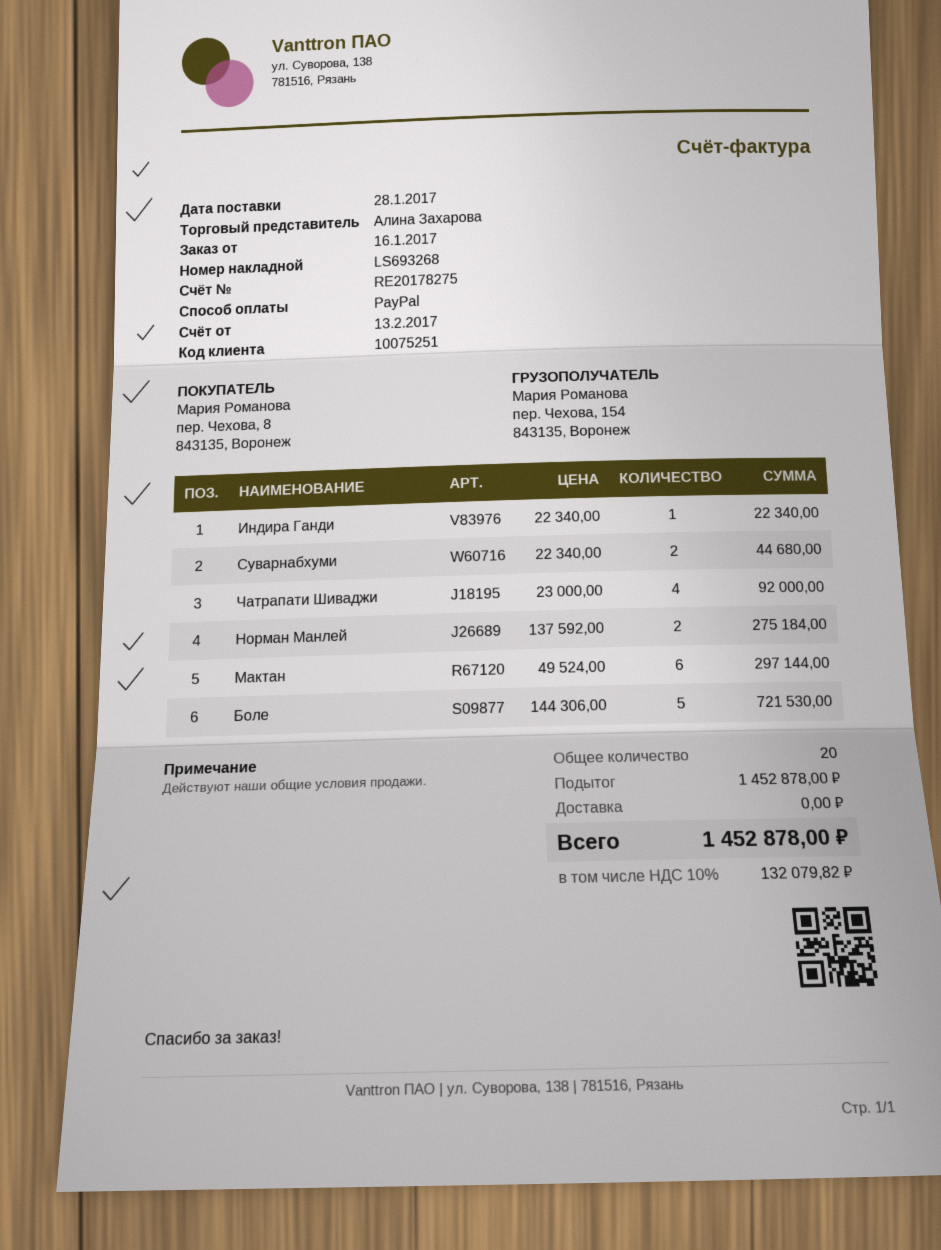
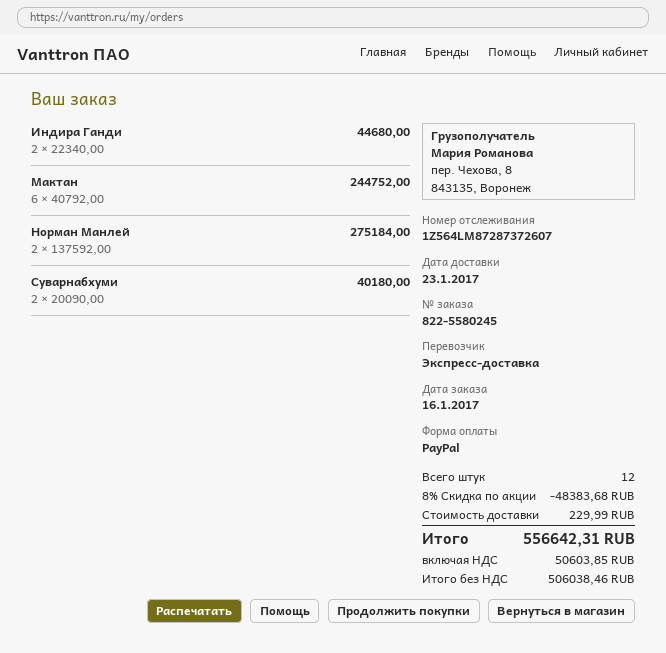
delivery date: 2017-01-28 -> 2017-01-23
ship to: пер. Чехова, 154, 843135, Воронеж -> пер. Чехова, 8, 843135, Воронеж
Индира Ганди: 1 x 22340.00 = 22340.00 -> 2 x 22340.00 = 44680.00
Суварнабхуми: 2 x 22340.00 = 44680.00 -> 2 x 20090.00 = 40180.00
Чатрапати Шиваджи: 4 x 23000.00 = 92000.00 -> none
Мактан: 6 x 49524.00 = 297144.00 -> 6 x 40792.00 = 244752.00
Боле: 5 x 144306.00 = 721530.00 -> none
total quantity: 20 -> 12
discount: none -> 8% = 48383.68
shipping: 0.00 -> 229.99
tax: 132079.82 -> 50603.85
total: 1452878.00 -> 556642.31

